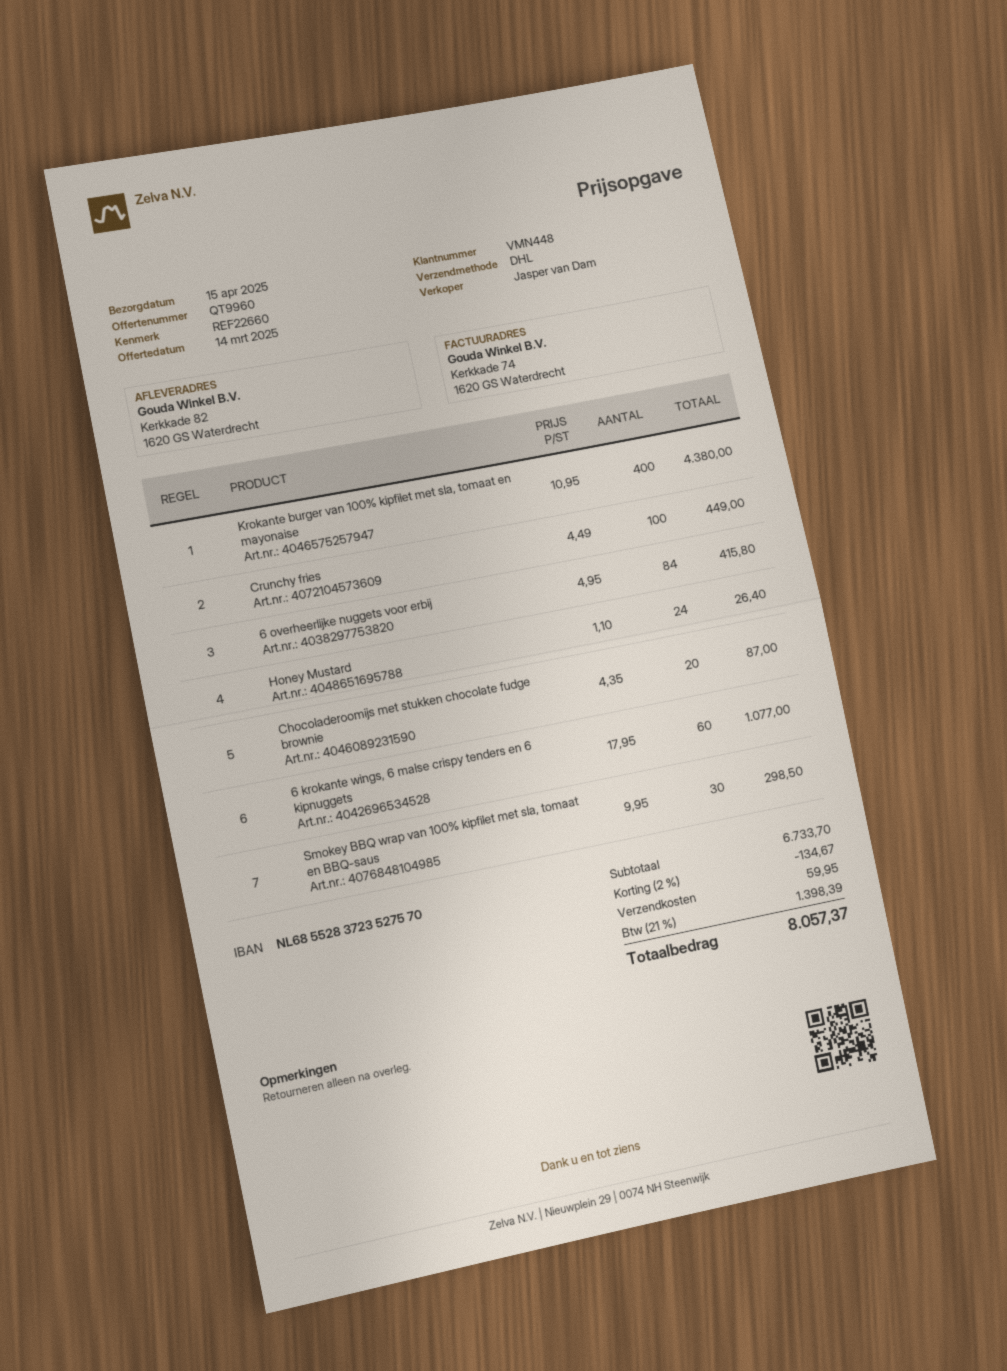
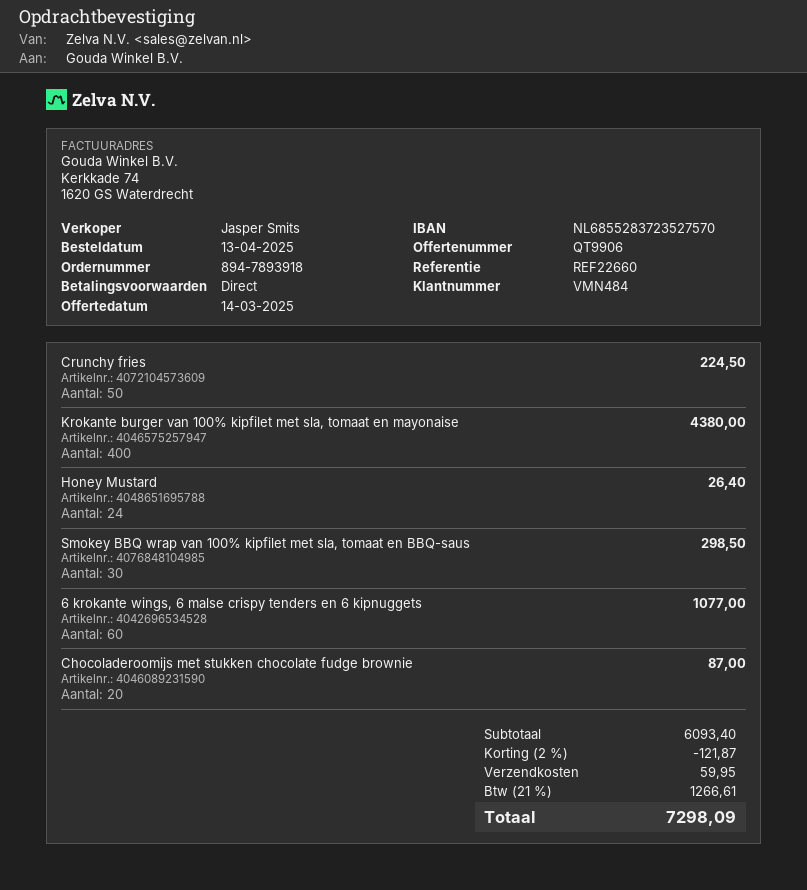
quote number: QT9960 -> QT9906
customer number: VMN448 -> VMN484
sales rep: Jasper van Dam -> Jasper Smits
Crunchy fries: 100 for 449.00 -> 50 for 224.50
6 overheerlijke nuggets voor erbij: 84 for 415.80 -> none
subtotal: 6733.70 -> 6093.40
discount: 2% = 134.67 -> 2% = 121.87
tax: 21% = 1398.39 -> 21% = 1266.61
total: 8057.37 -> 7298.09

